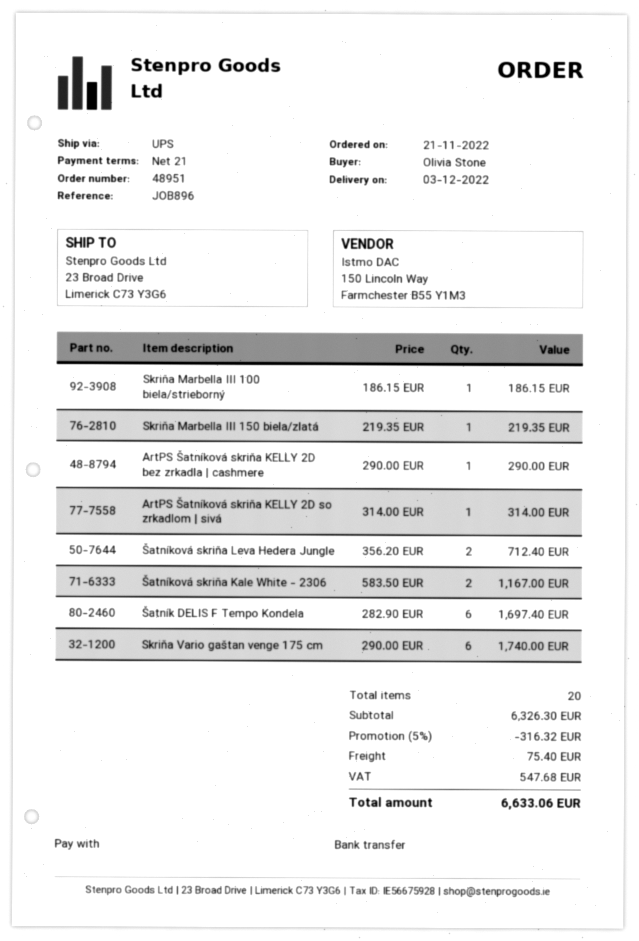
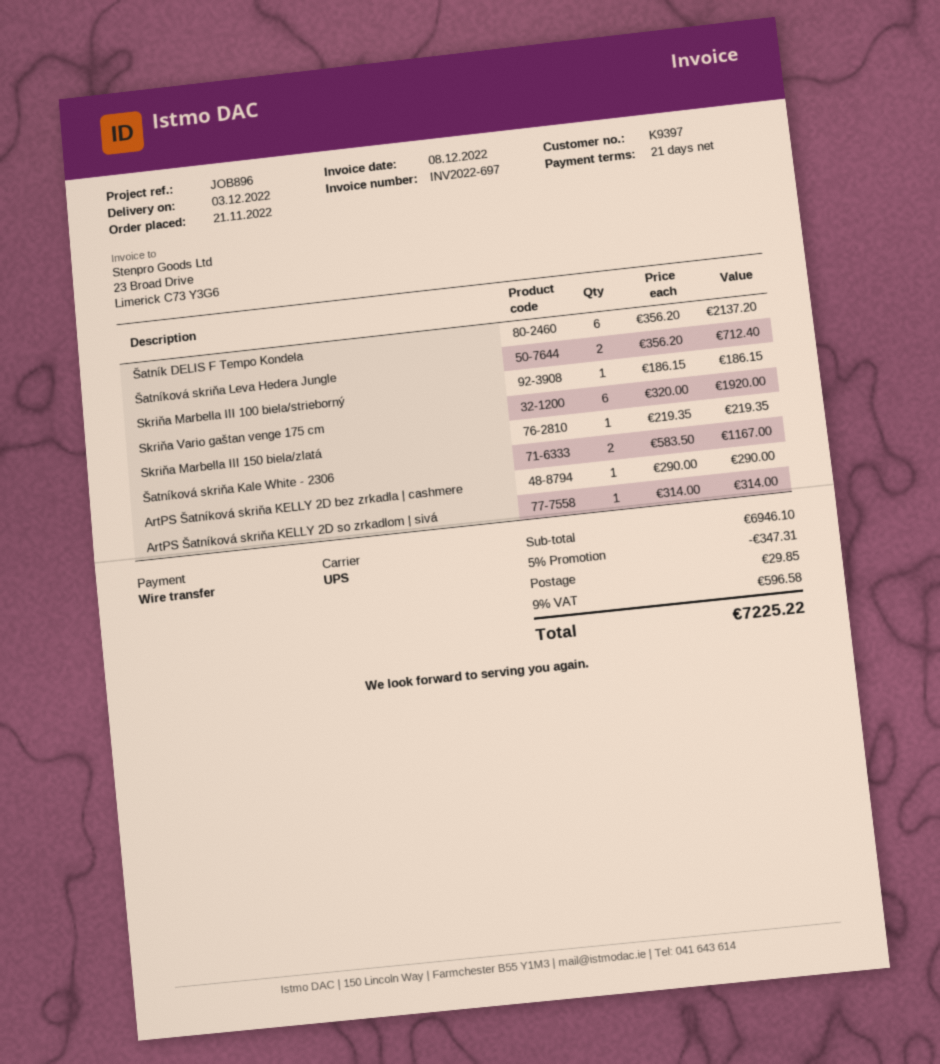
Šatník DELIS F Tempo Kondela: 6 x 282.90 = 1697.40 -> 6 x 356.20 = 2137.20
Skriňa Vario gaštan venge 175 cm: 6 x 290.00 = 1740.00 -> 6 x 320.00 = 1920.00
subtotal: 6326.30 -> 6946.10
discount: 5% = 316.32 -> 5% = 347.31
shipping: 75.40 -> 29.85
tax: 547.68 -> 596.58
total: 6633.06 -> 7225.22

